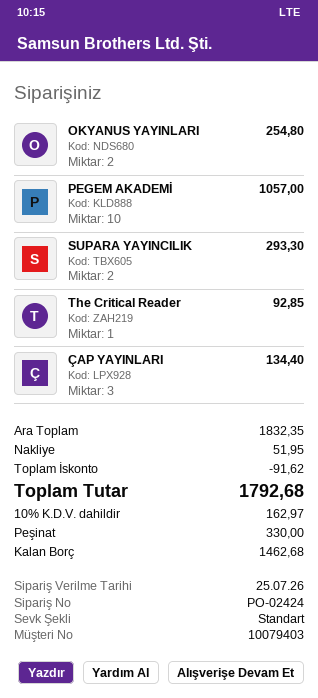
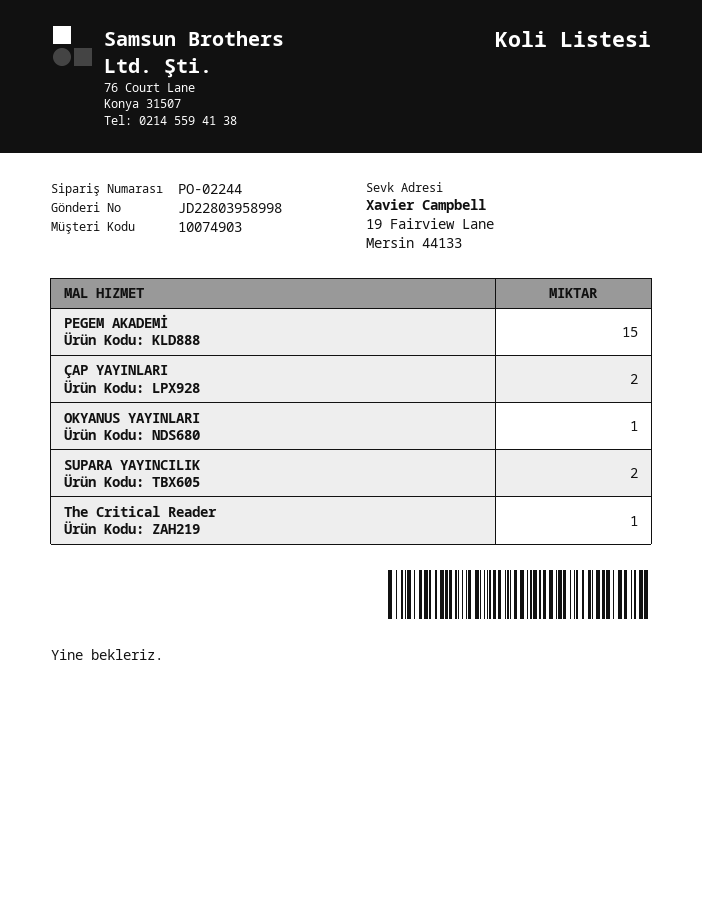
order number: PO-02424 -> PO-02244
customer number: 10079403 -> 10074903
OKYANUS YAYINLARI: 2 -> 1
PEGEM AKADEMİ: 10 -> 15
ÇAP YAYINLARI: 3 -> 2

